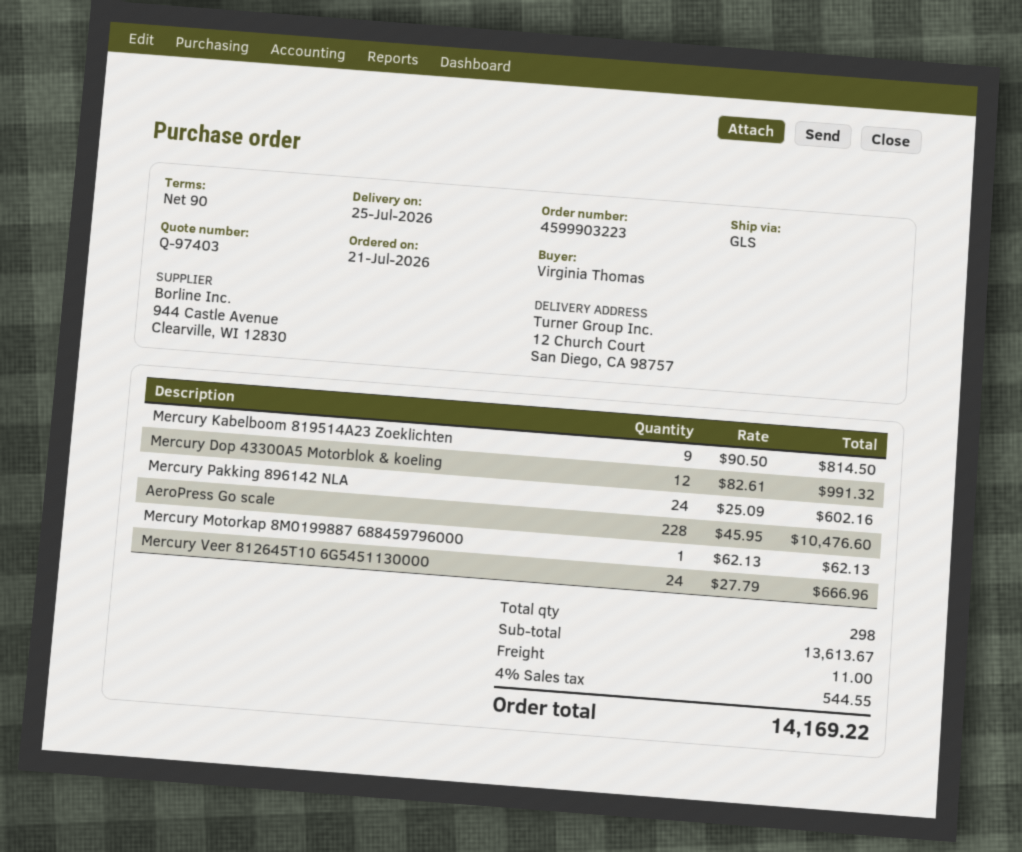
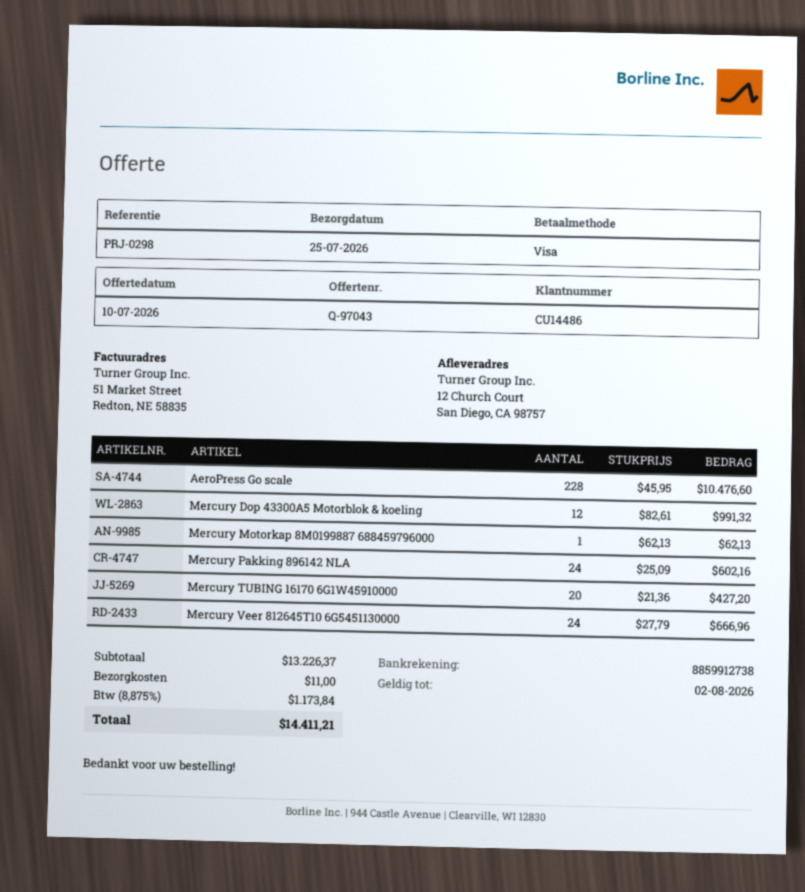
quote number: Q-97403 -> Q-97043
Mercury Kabelboom 819514A23 Zoeklichten: 9 x 90.50 = 814.50 -> none
Mercury TUBING 16170 6G1W45910000: none -> 20 x 21.36 = 427.20
subtotal: 13613.67 -> 13226.37
tax: 4% = 544.55 -> 8.875% = 1173.84
total: 14169.22 -> 14411.21

